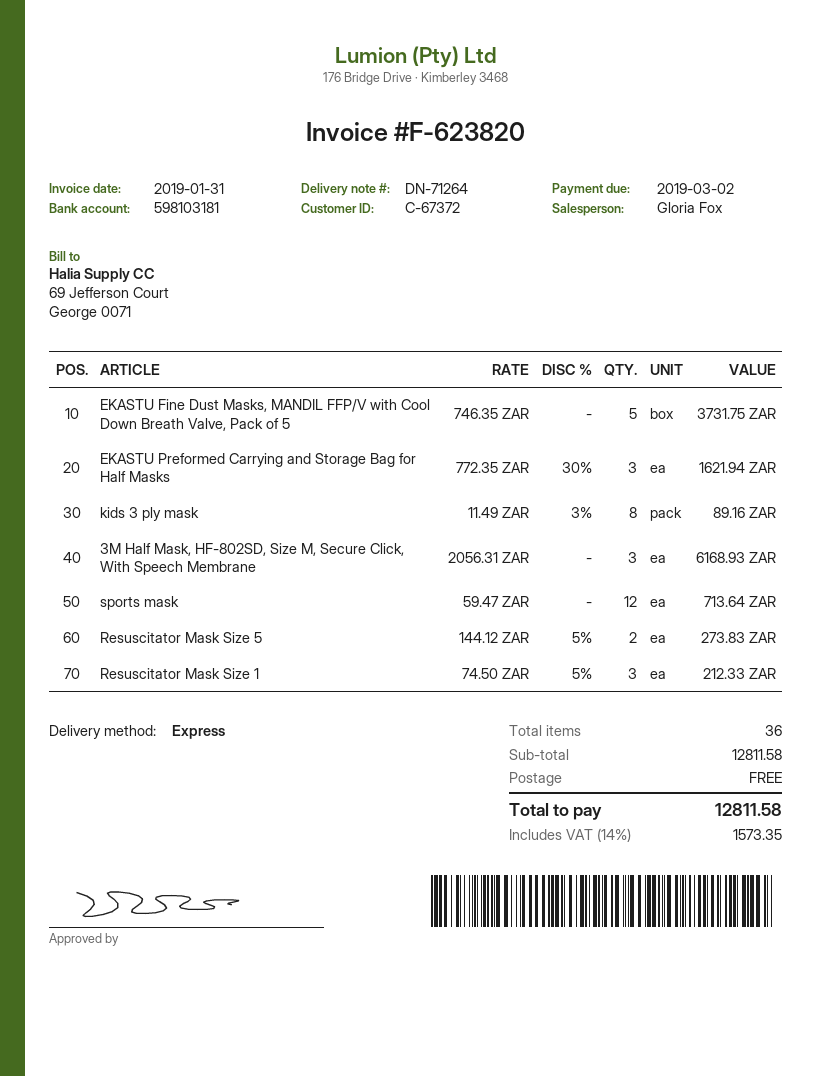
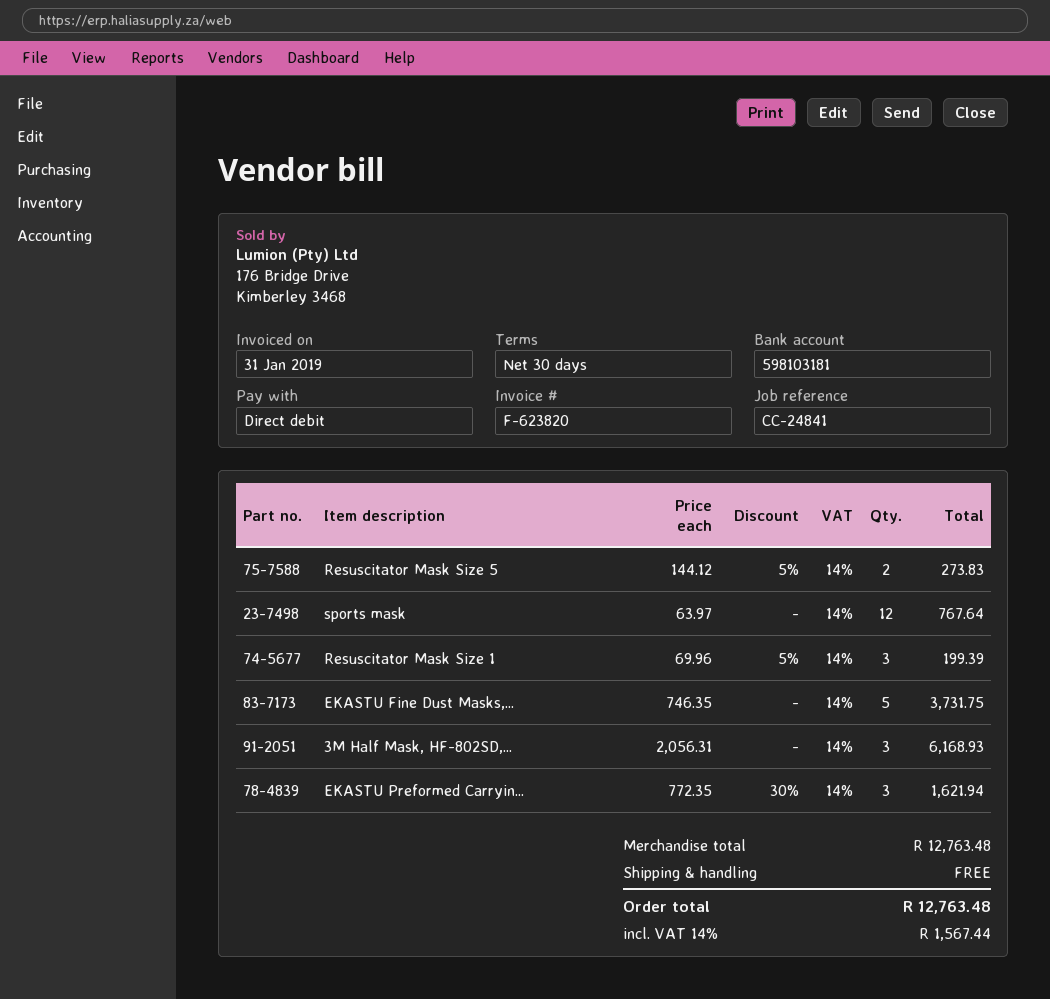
kids 3 ply mask: 8 x 11.49 - 3% = 89.16 -> none
sports mask: 12 x 59.47 = 713.64 -> 12 x 63.97 = 767.64
Resuscitator Mask Size 1: 3 x 74.50 - 5% = 212.33 -> 3 x 69.96 - 5% = 199.39
subtotal: 12811.58 -> 12763.48
tax: 14% = 1573.35 -> 14% = 1567.44
total: 12811.58 -> 12763.48

